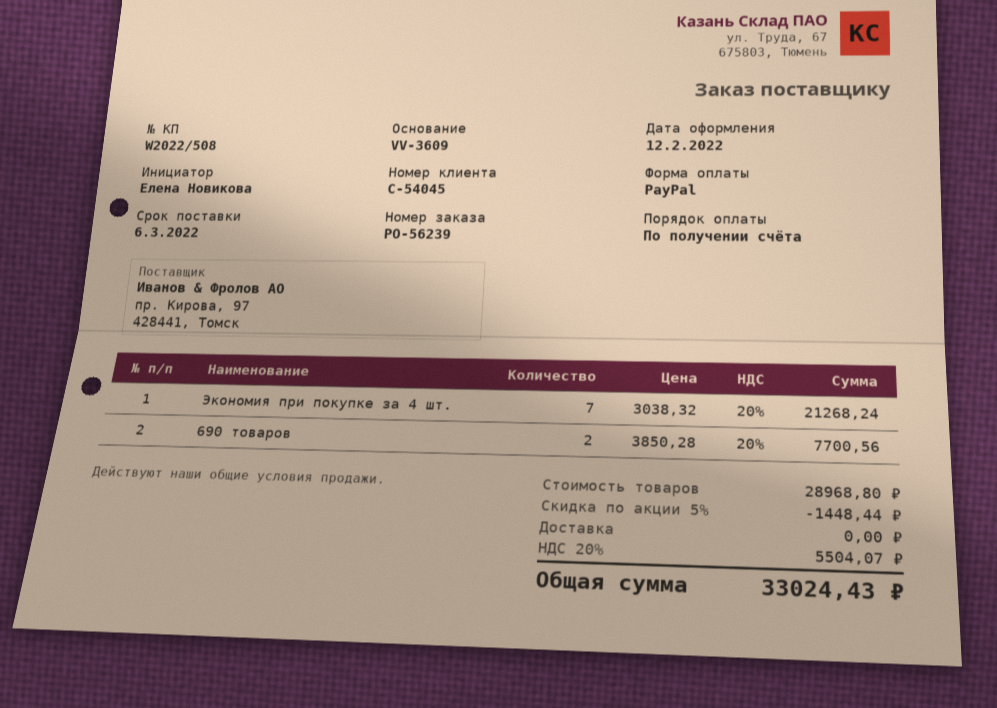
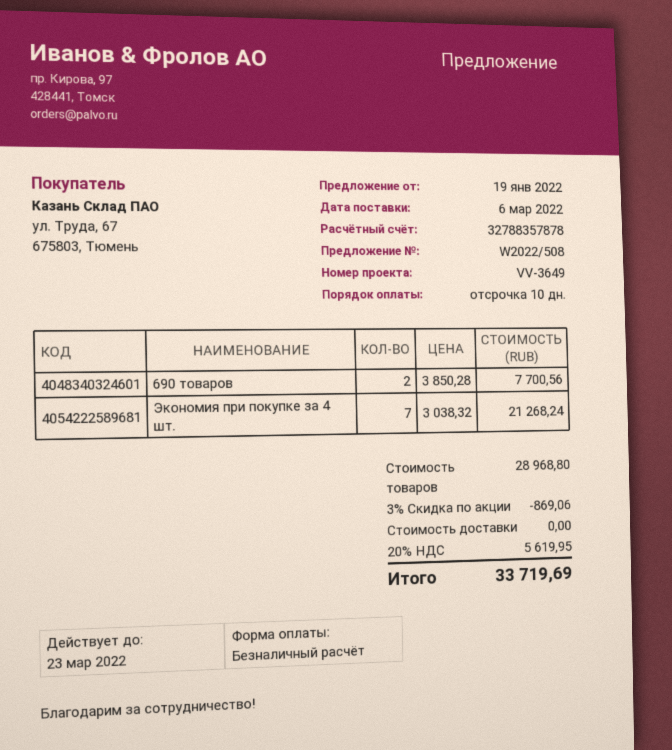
payment terms: on receipt -> 10 days
reference: VV-3609 -> VV-3649
payment method: PayPal -> bank transfer
discount: 5% = 1448.44 -> 3% = 869.06
tax: 20% = 5504.07 -> 20% = 5619.95
total: 33024.43 -> 33719.69

